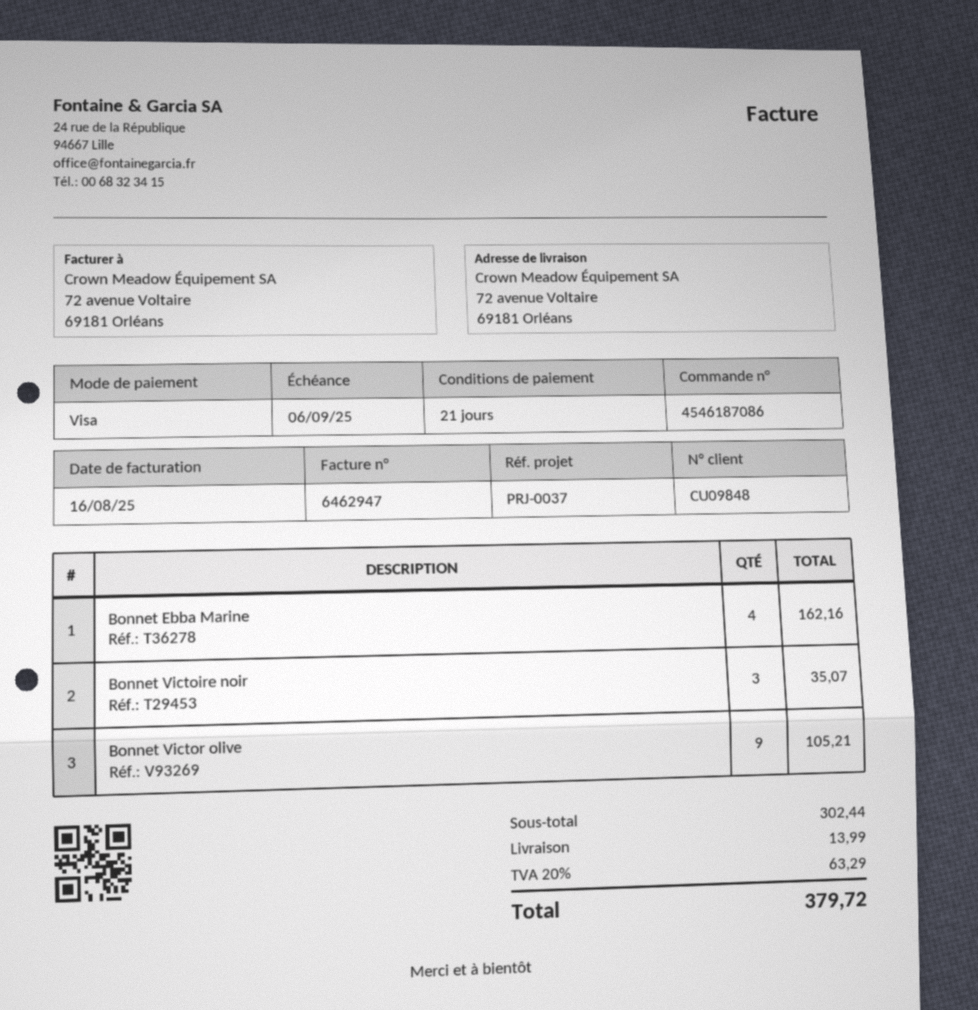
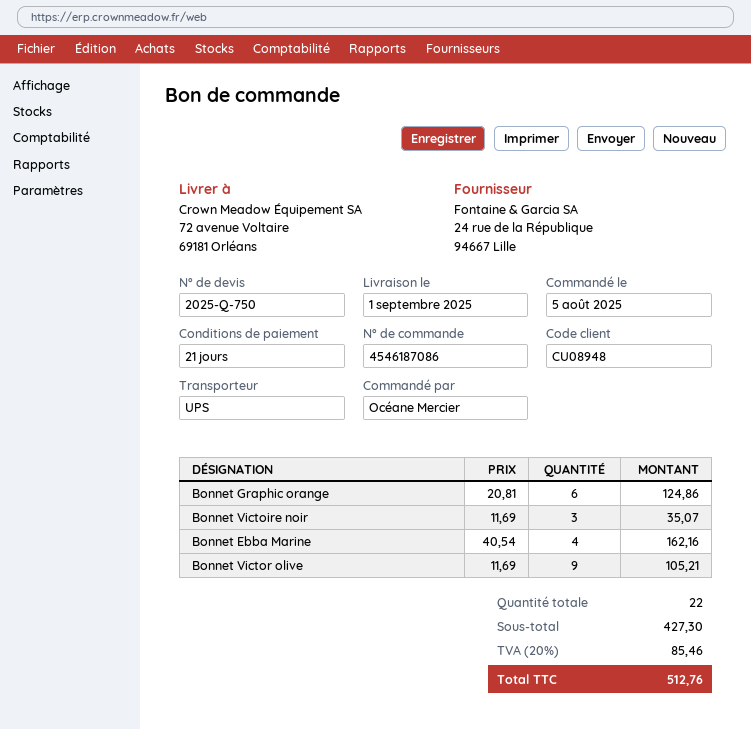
customer number: CU09848 -> CU08948
Bonnet Graphic orange: none -> 6 for 124.86
subtotal: 302.44 -> 427.30
shipping: 13.99 -> none
tax: 20% = 63.29 -> 20% = 85.46
total: 379.72 -> 512.76

